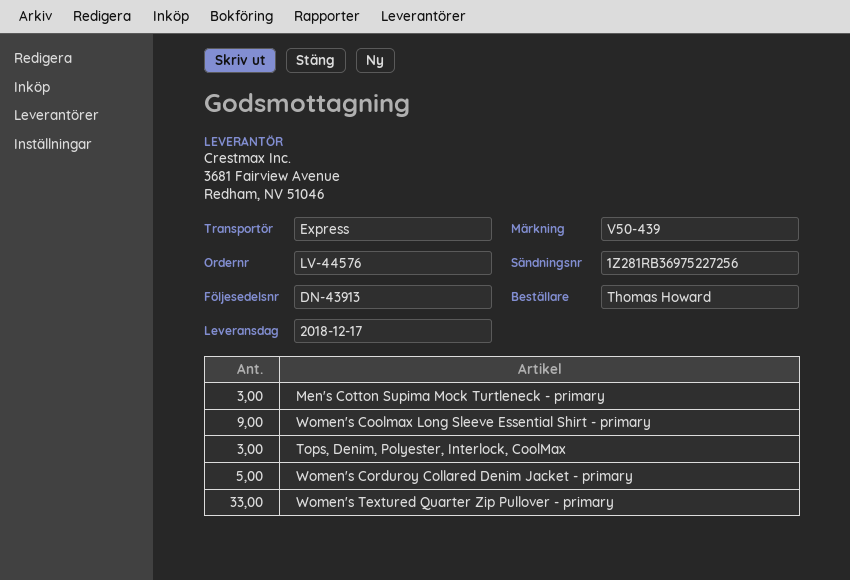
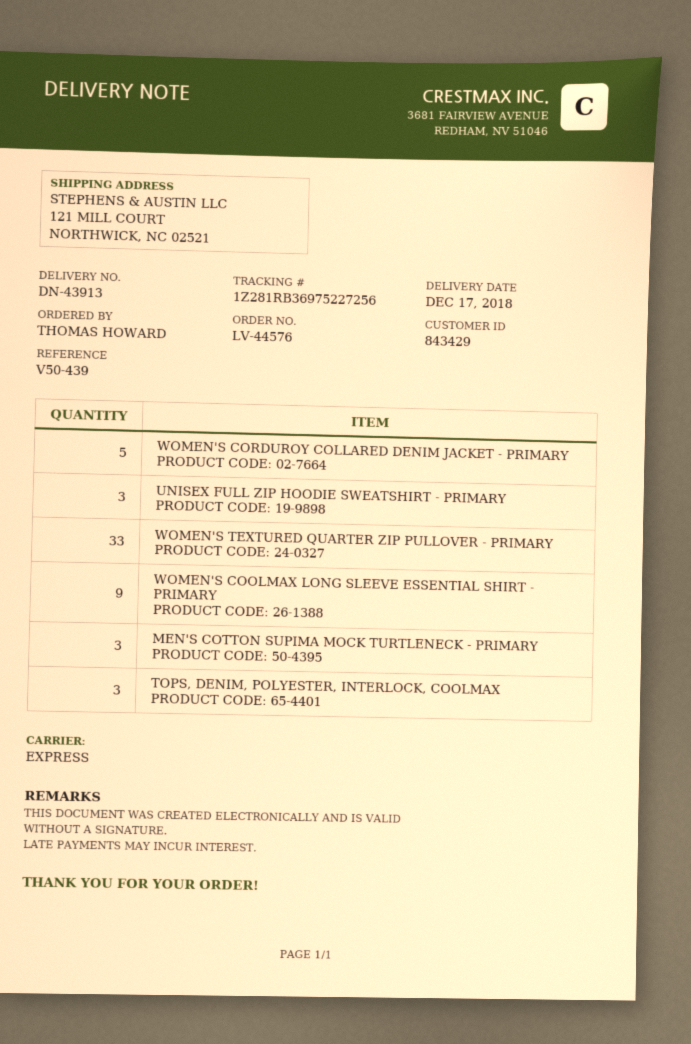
UNISEX FULL ZIP HOODIE SWEATSHIRT - PRIMARY: none -> 3

